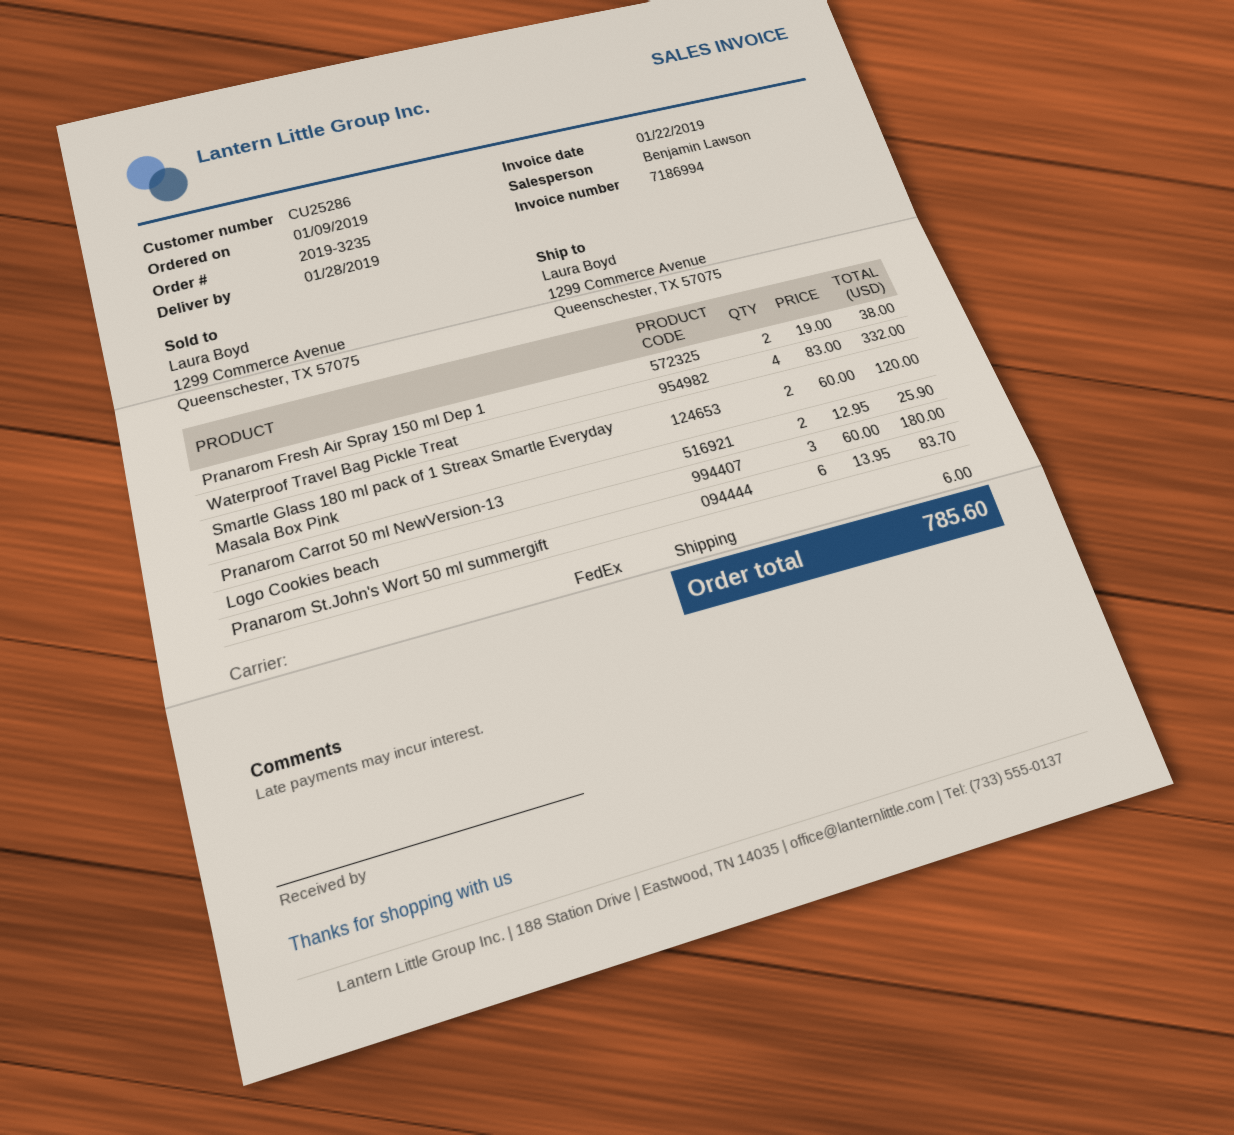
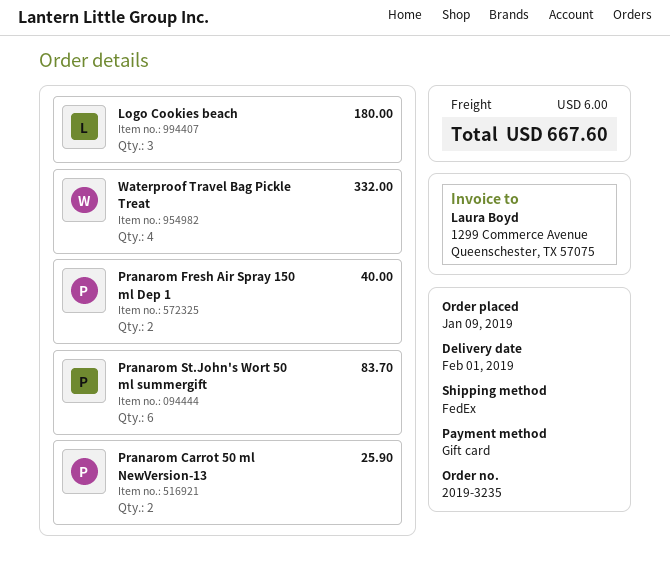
delivery date: 2019-01-28 -> 2019-02-01
Pranarom Fresh Air Spray 150 ml Dep 1: 2 for 38.00 -> 2 for 40.00
Smartle Glass 180 ml pack of 1 Streax Smartle Everyday Masala Box Pink: 2 for 120.00 -> none
total: 785.60 -> 667.60

